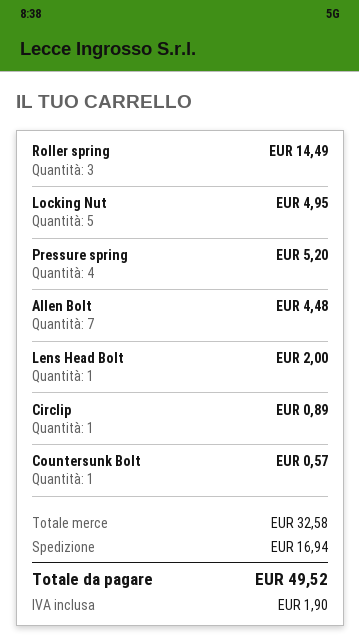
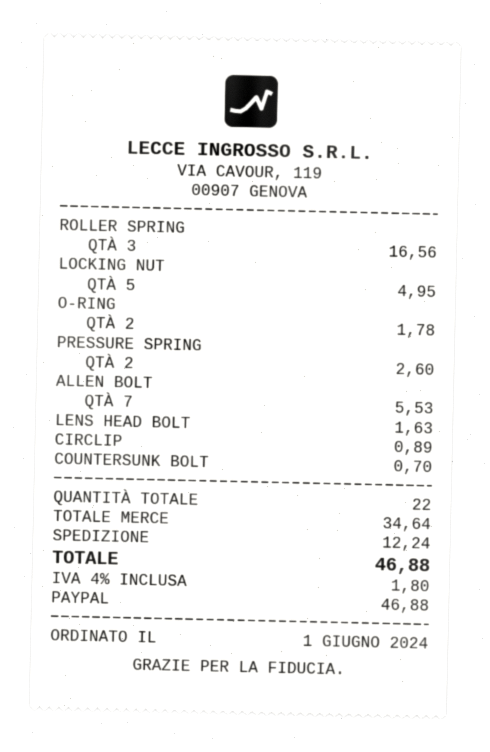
Roller spring: 3 for 14.49 -> 3 for 16.56
Pressure spring: 4 for 5.20 -> 2 for 2.60
Allen Bolt: 7 for 4.48 -> 7 for 5.53
Lens Head Bolt: 1 for 2.00 -> 1 for 1.63
Countersunk Bolt: 1 for 0.57 -> 1 for 0.70
O-RING: none -> 2 for 1.78
subtotal: 32.58 -> 34.64
shipping: 16.94 -> 12.24
tax: 1.90 -> 1.80
total: 49.52 -> 46.88

